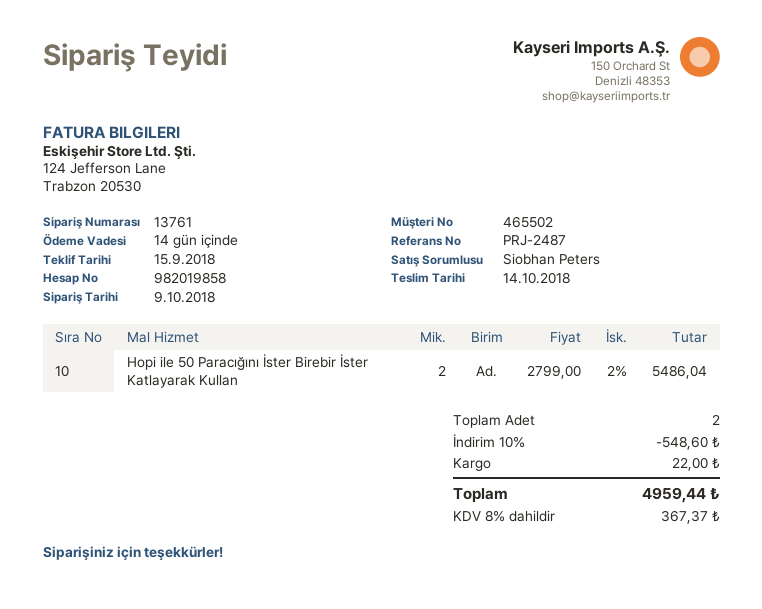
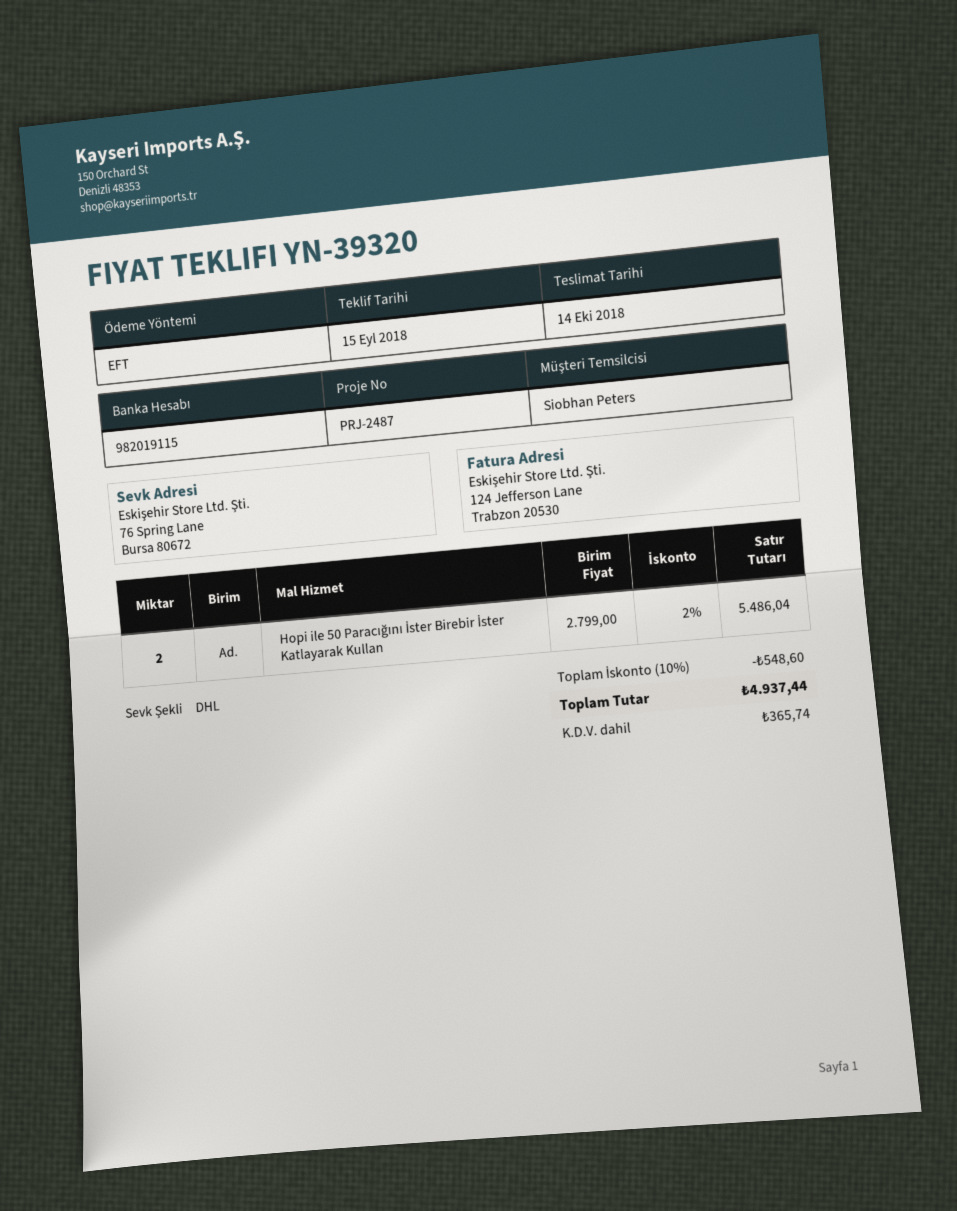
bank account: 982019858 -> 982019115
shipping: 22.00 -> none
tax: 367.37 -> 365.74
total: 4959.44 -> 4937.44

